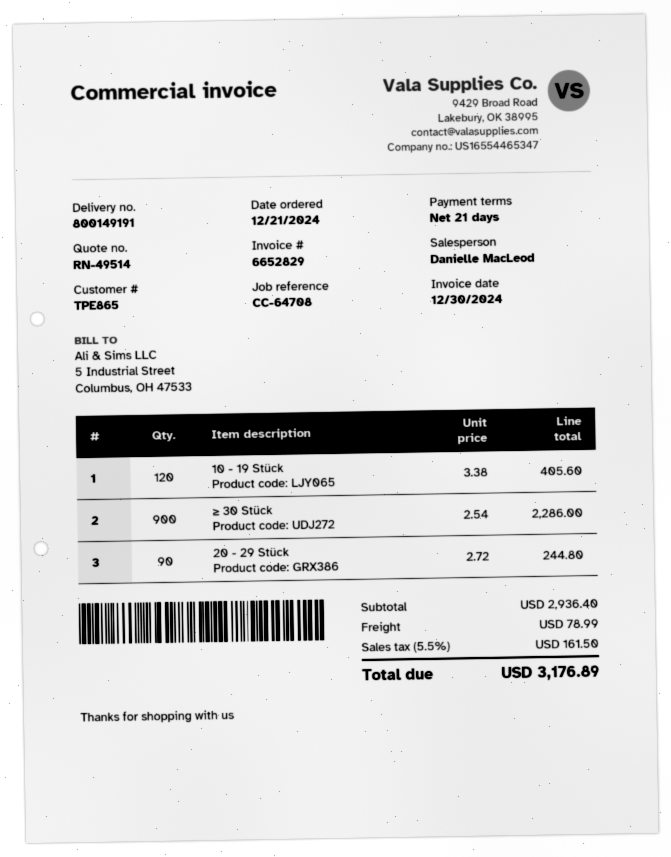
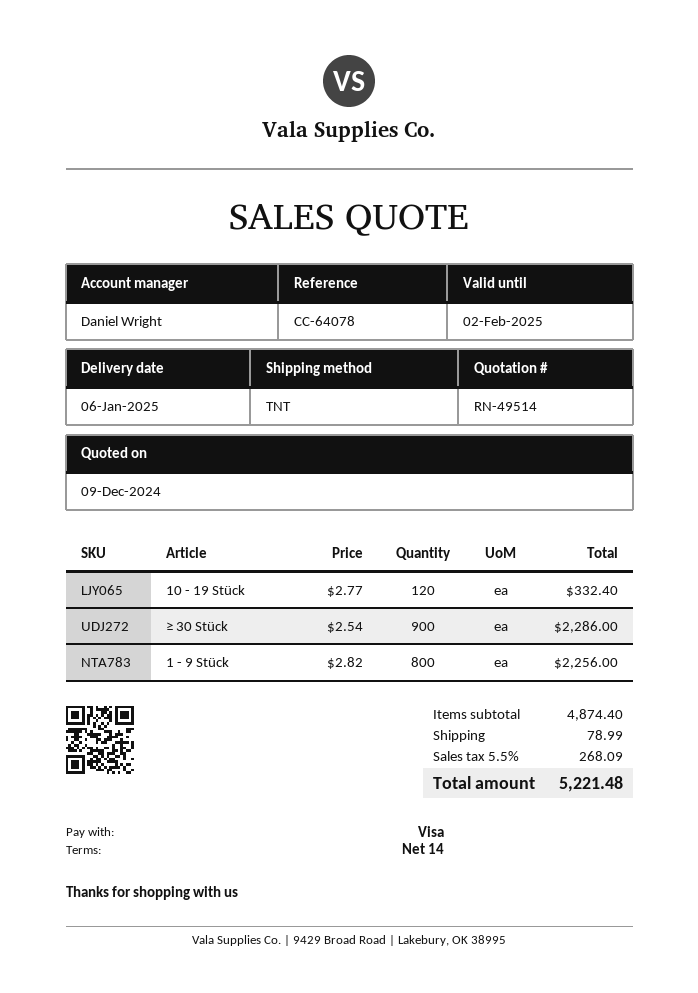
payment terms: 21 days -> 14 days
reference: CC-64708 -> CC-64078
sales rep: Danielle MacLeod -> Daniel Wright
10 - 19 Stück: 120 x 3.38 = 405.60 -> 120 x 2.77 = 332.40
20 - 29 Stück: 90 x 2.72 = 244.80 -> none
1 - 9 Stück: none -> 800 x 2.82 = 2256.00
subtotal: 2936.40 -> 4874.40
tax: 5.5% = 161.50 -> 5.5% = 268.09
total: 3176.89 -> 5221.48

